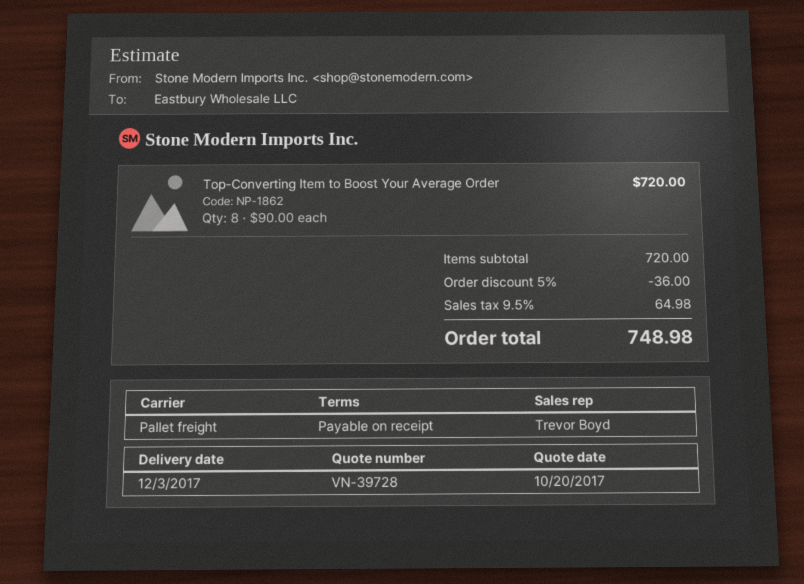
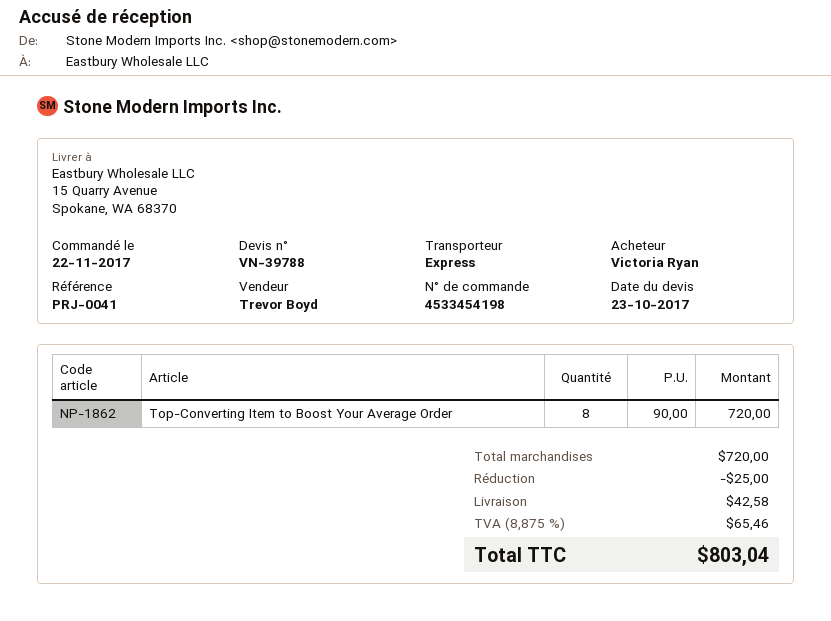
quote number: VN-39728 -> VN-39788
quote date: 2017-10-20 -> 2017-10-23
shipping method: pallet freight -> express
discount: 36.00 -> 25.00
shipping: none -> 42.58
tax: 9.5% = 64.98 -> 8.875% = 65.46
total: 748.98 -> 803.04

